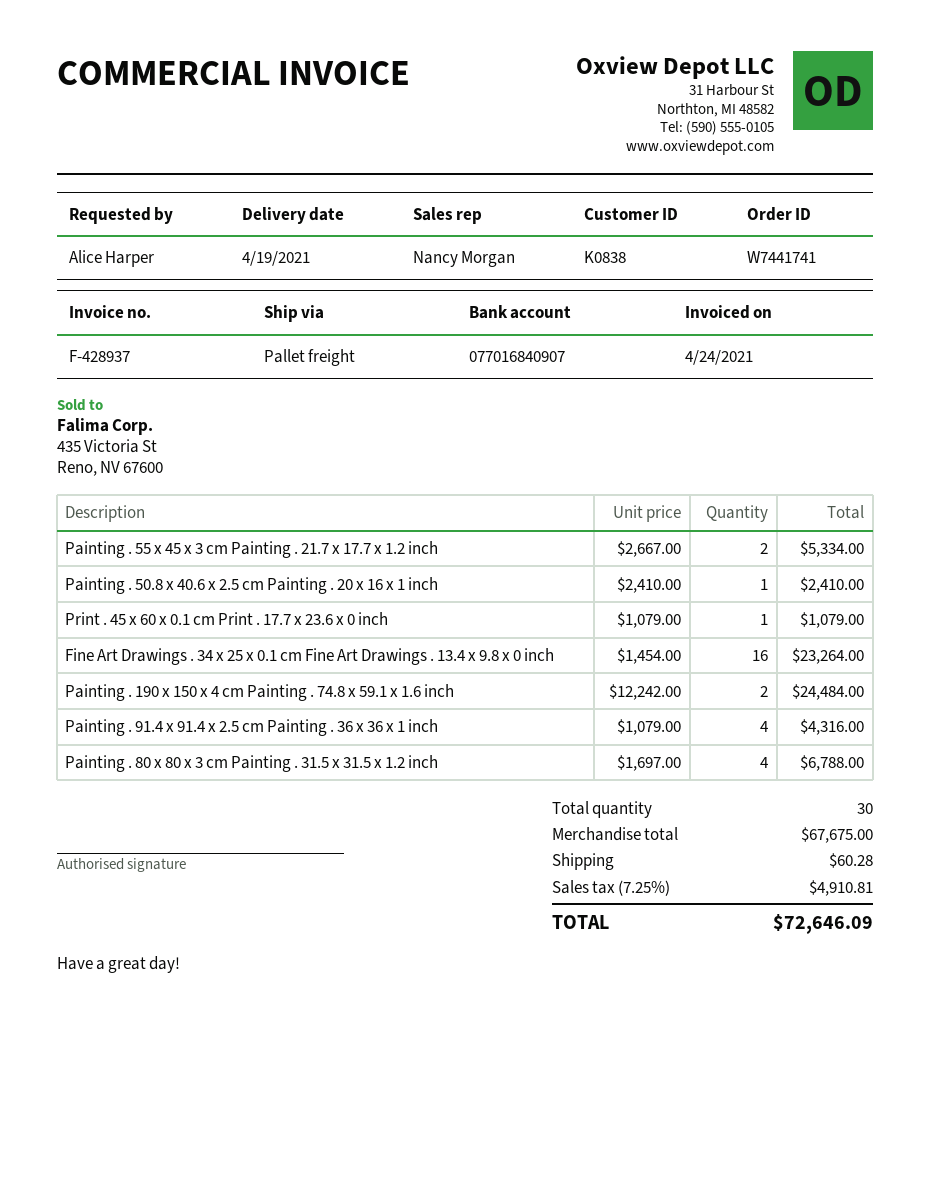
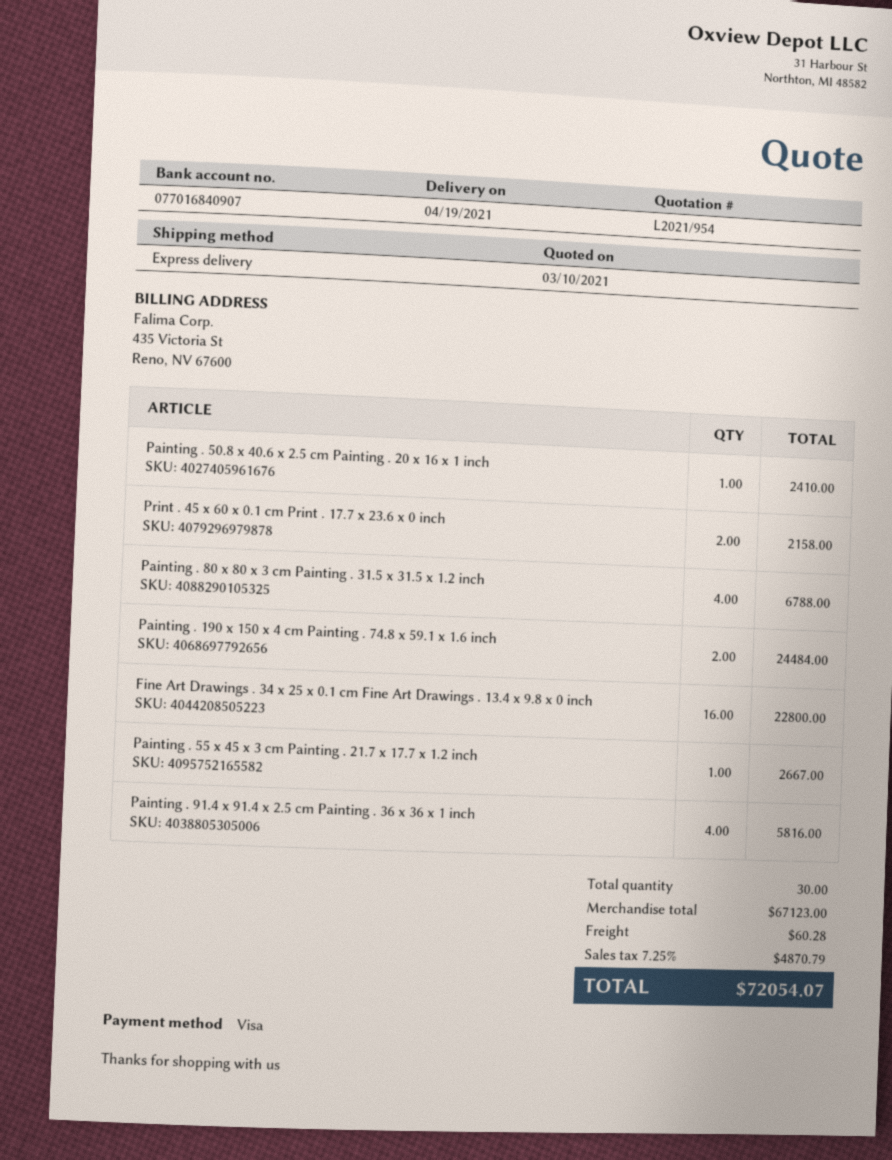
shipping method: pallet freight -> express
Painting . 55 x 45 x 3 cm Painting . 21.7 x 17.7 x 1.2 inch: 2 for 5334.00 -> 1 for 2667.00
Print . 45 x 60 x 0.1 cm Print . 17.7 x 23.6 x 0 inch: 1 for 1079.00 -> 2 for 2158.00
Fine Art Drawings . 34 x 25 x 0.1 cm Fine Art Drawings . 13.4 x 9.8 x 0 inch: 16 for 23264.00 -> 16 for 22800.00
Painting . 91.4 x 91.4 x 2.5 cm Painting . 36 x 36 x 1 inch: 4 for 4316.00 -> 4 for 5816.00
subtotal: 67675.00 -> 67123.00
tax: 7.25% = 4910.81 -> 7.25% = 4870.79
total: 72646.09 -> 72054.07

